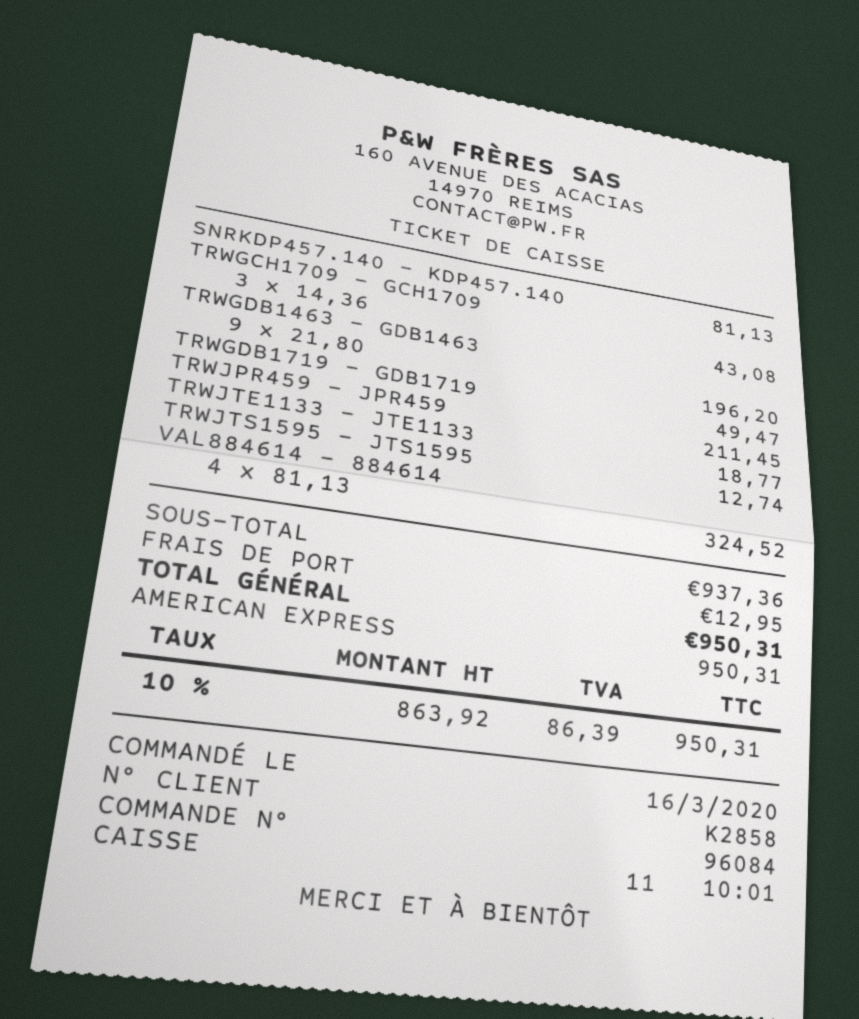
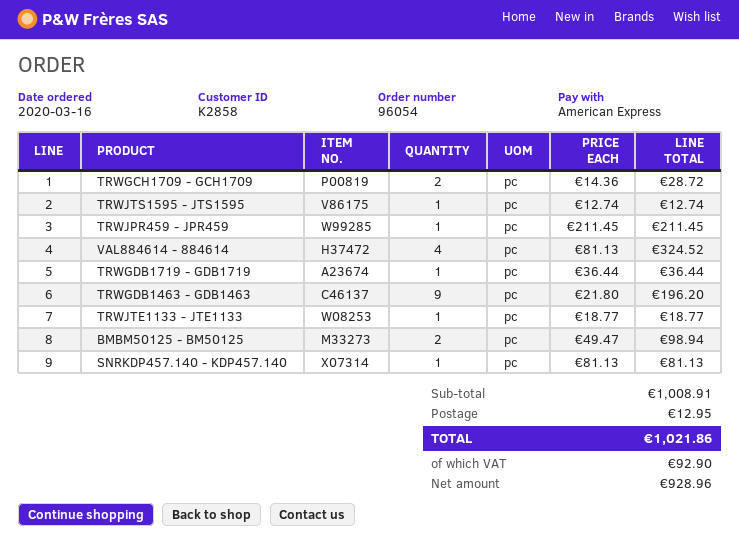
order number: 96084 -> 96054
TRWGCH1709 - GCH1709: 3 x 14.36 = 43.08 -> 2 x 14.36 = 28.72
TRWGDB1719 - GDB1719: 1 x 49.47 = 49.47 -> 1 x 36.44 = 36.44
BMBM50125 - BM50125: none -> 2 x 49.47 = 98.94
subtotal: 937.36 -> 1008.91
net: 863.92 -> 928.96
tax: 86.39 -> 92.90
total: 950.31 -> 1021.86

